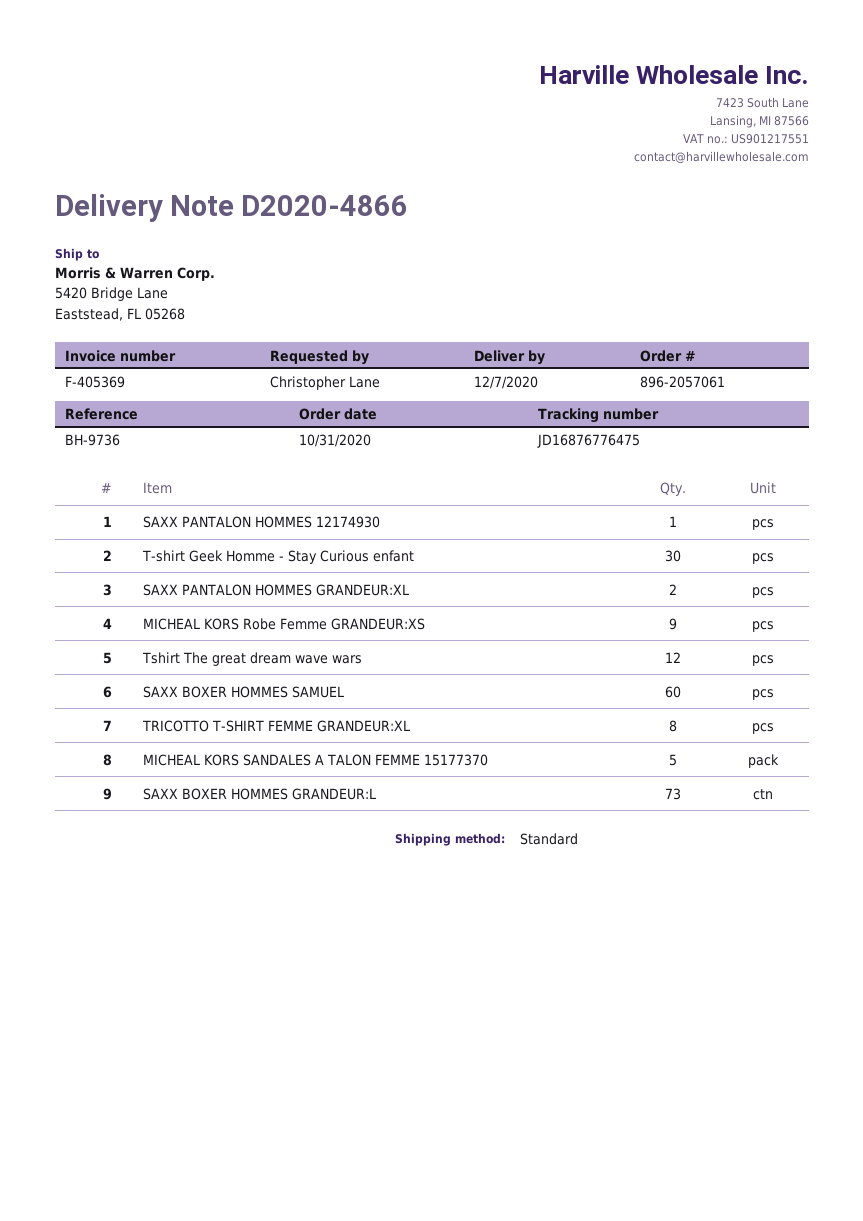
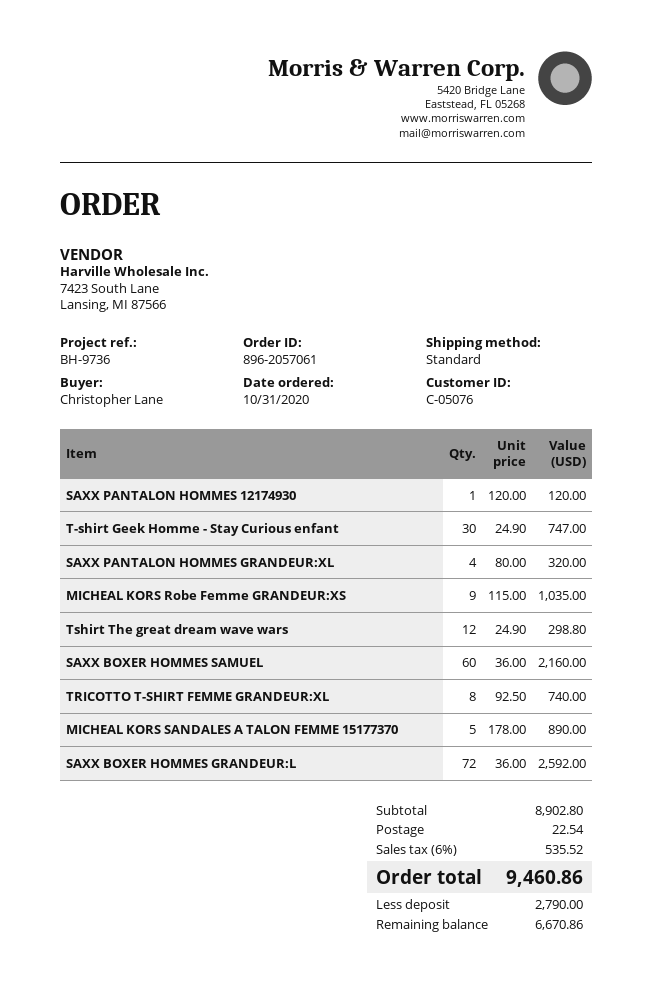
SAXX PANTALON HOMMES GRANDEUR:XL: 2 -> 4
SAXX BOXER HOMMES GRANDEUR:L: 73 -> 72

